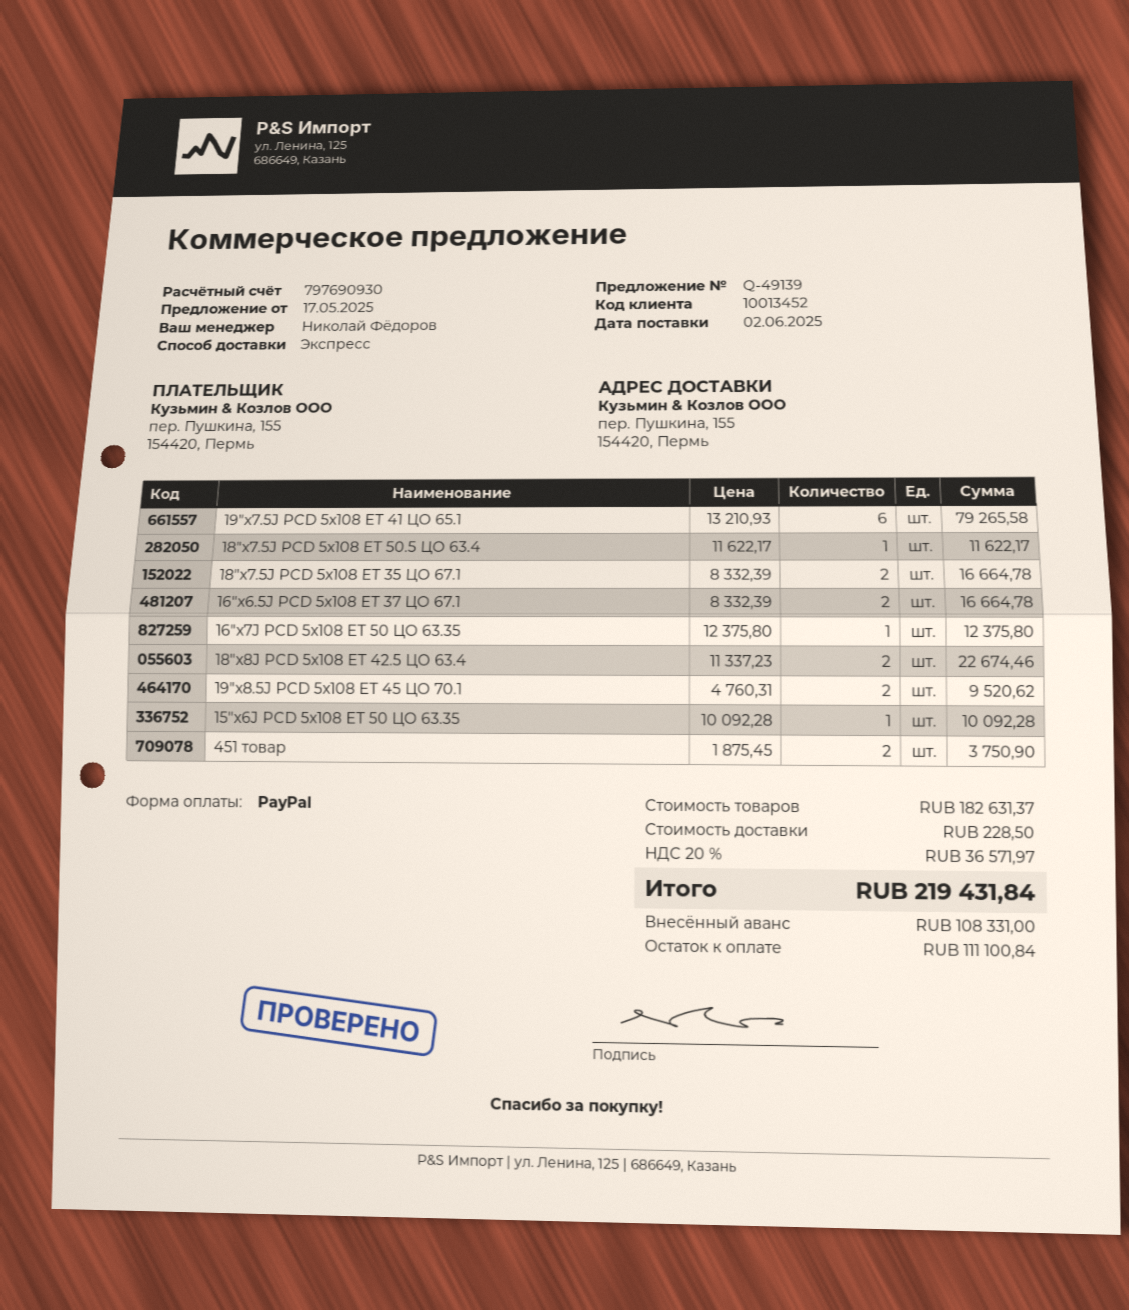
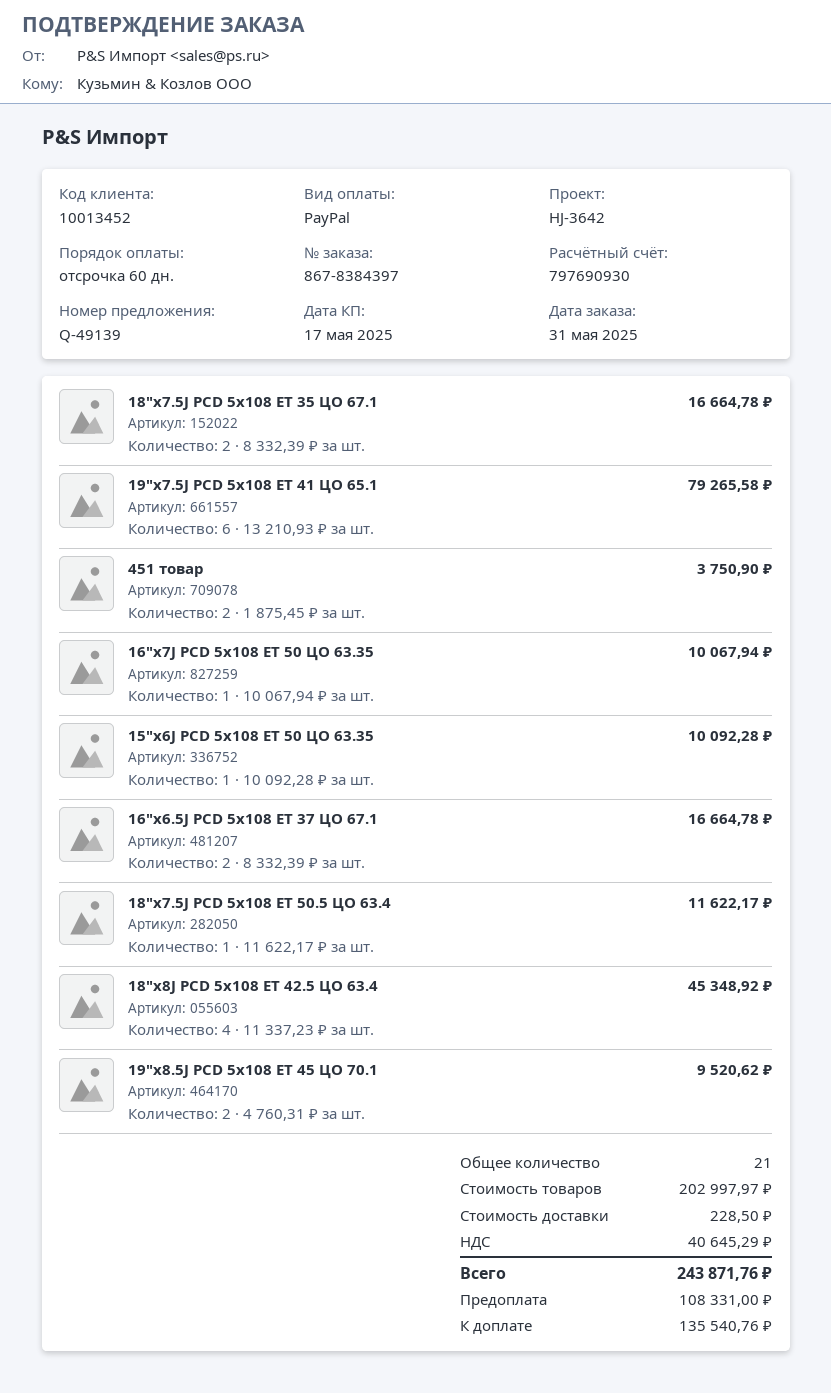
16"x7J PCD 5x108 ЕТ 50 ЦО 63.35: 1 x 12375.80 = 12375.80 -> 1 x 10067.94 = 10067.94
18"x8J PCD 5x108 ЕТ 42.5 ЦО 63.4: 2 x 11337.23 = 22674.46 -> 4 x 11337.23 = 45348.92
subtotal: 182631.37 -> 202997.97
tax: 36571.97 -> 40645.29
total: 219431.84 -> 243871.76
balance: 111100.84 -> 135540.76

